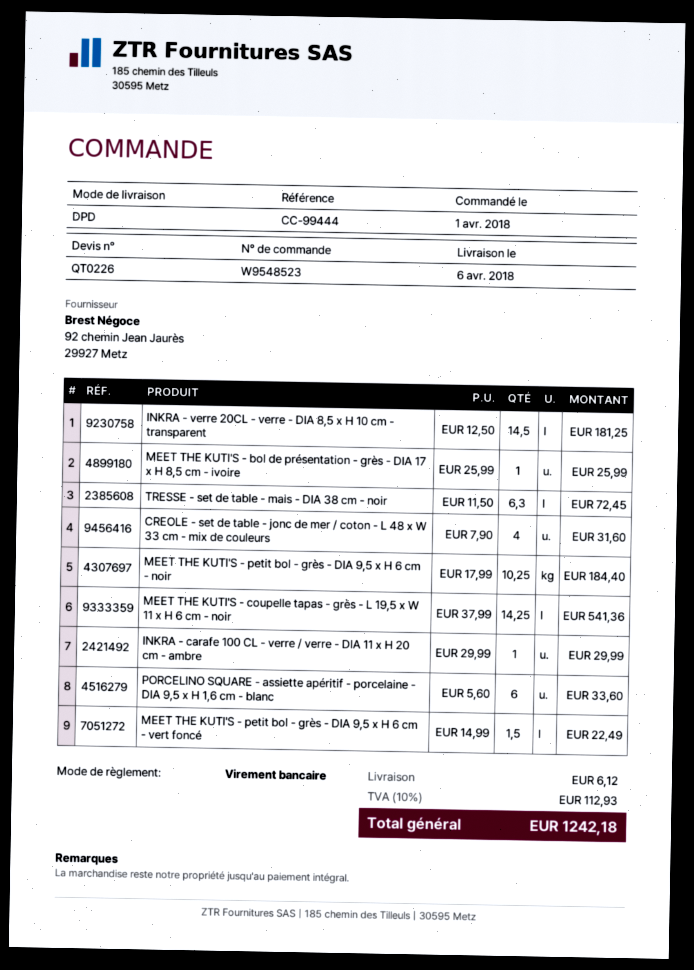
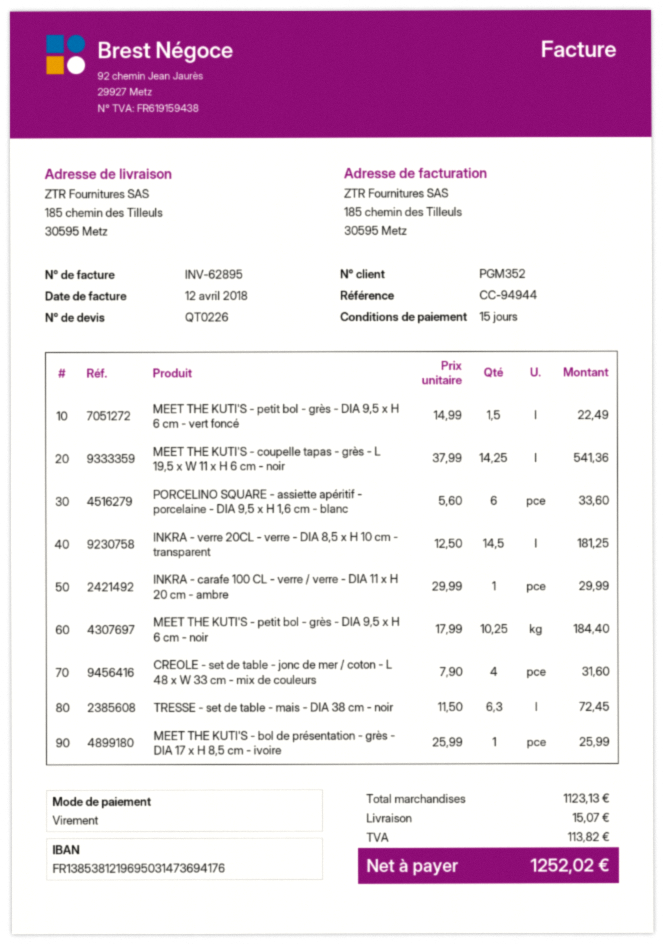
reference: CC-99444 -> CC-94944
shipping: 6.12 -> 15.07
tax: 112.93 -> 113.82
total: 1242.18 -> 1252.02

